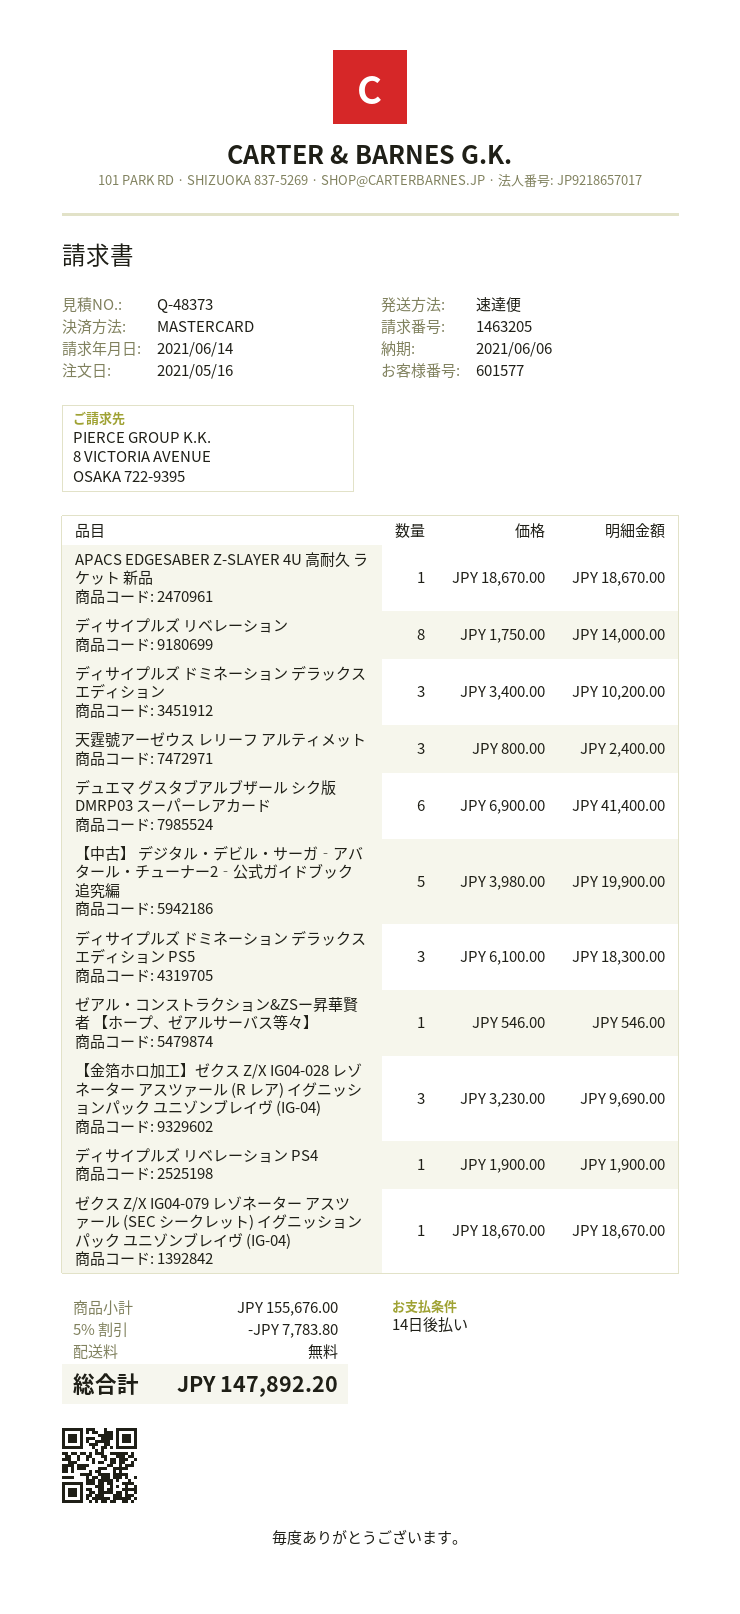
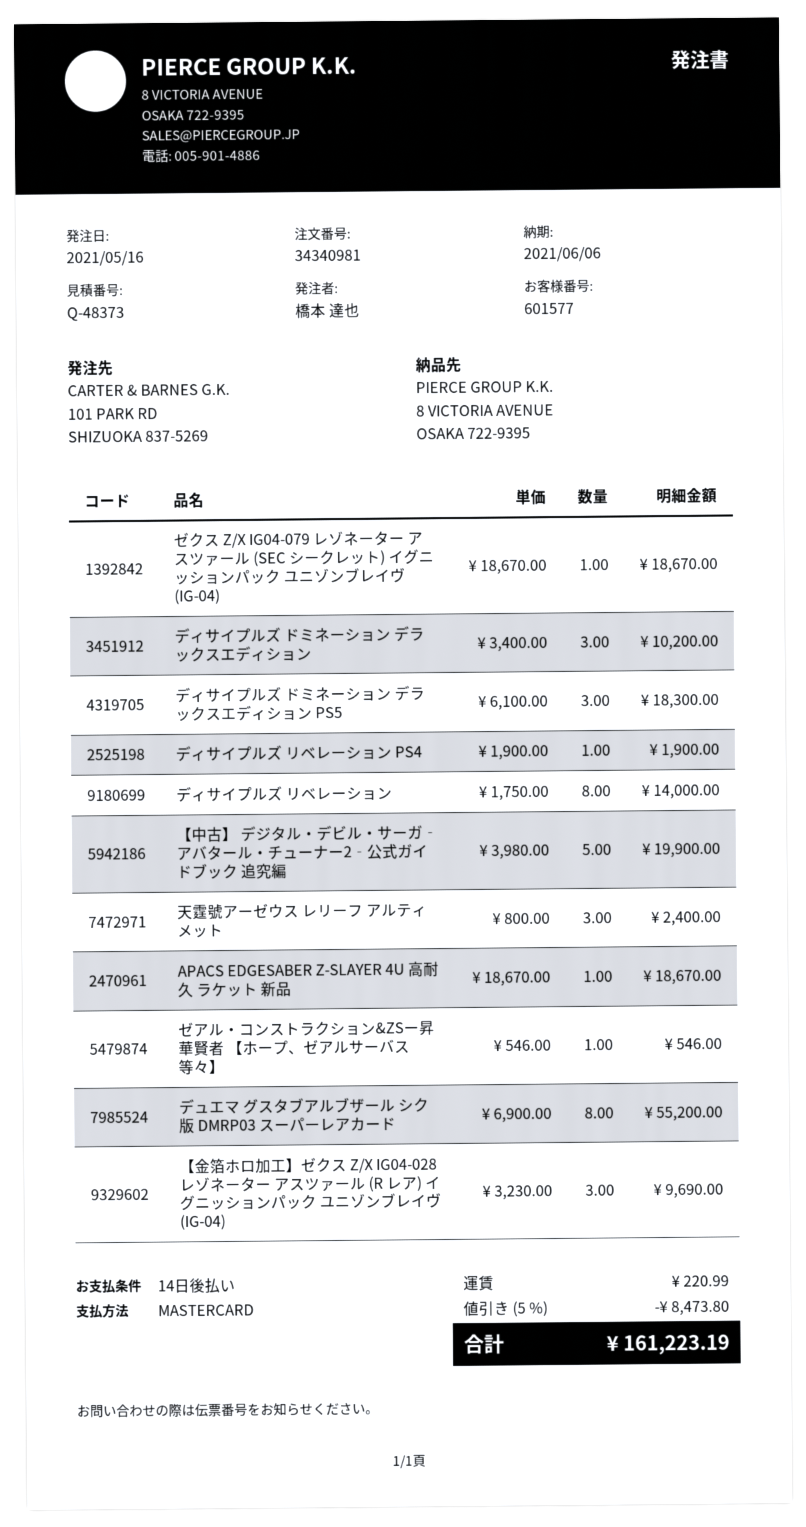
デュエマ グスタブアルブザール シク版 DMRP03 スーパーレアカード: 6 x 6900.00 = 41400.00 -> 8 x 6900.00 = 55200.00
discount: 5% = 7783.80 -> 5% = 8473.80
shipping: 0.00 -> 220.99
total: 147892.20 -> 161223.19

